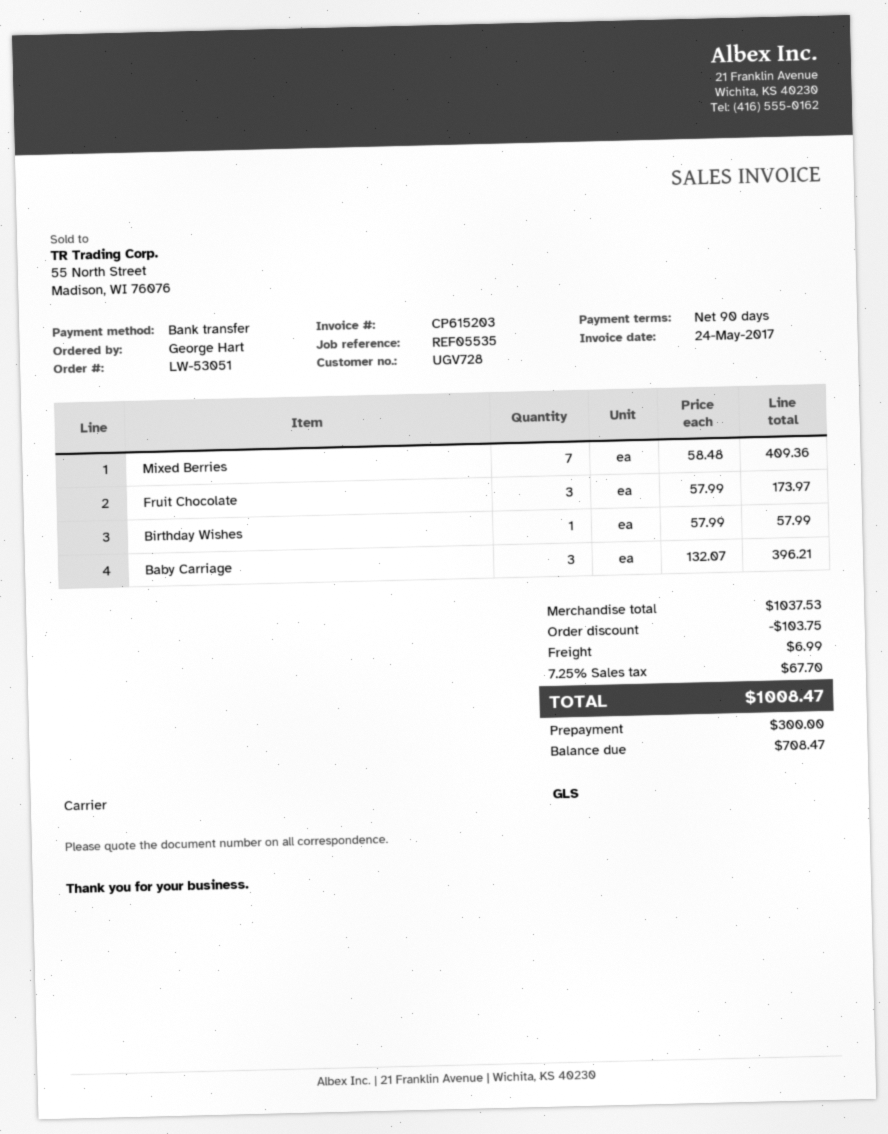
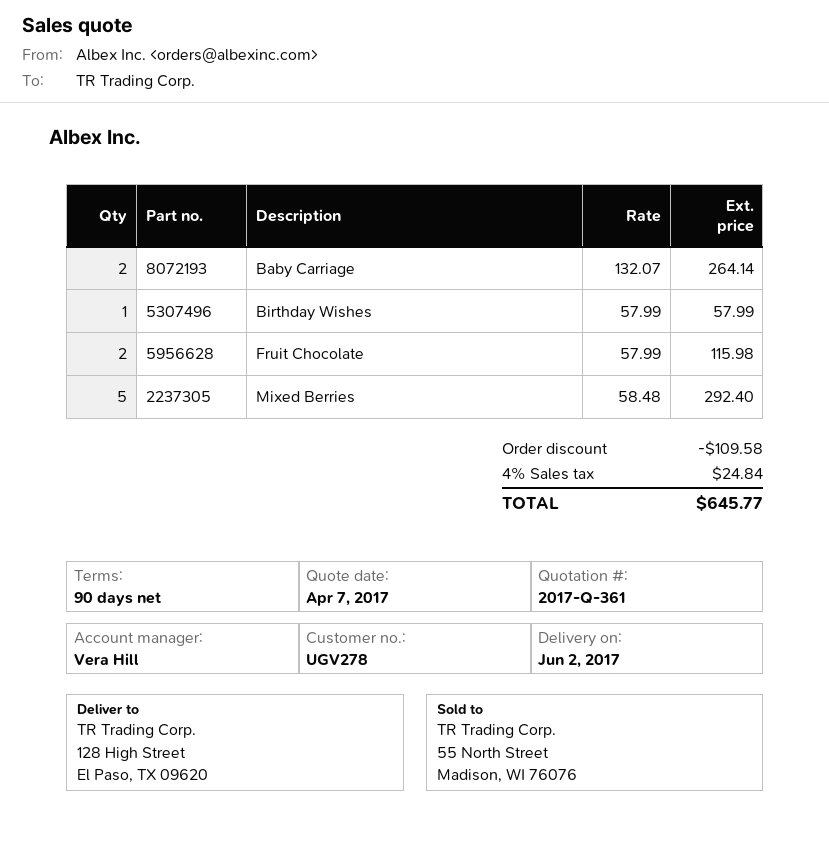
customer number: UGV728 -> UGV278
Mixed Berries: 7 x 58.48 = 409.36 -> 5 x 58.48 = 292.40
Fruit Chocolate: 3 x 57.99 = 173.97 -> 2 x 57.99 = 115.98
Baby Carriage: 3 x 132.07 = 396.21 -> 2 x 132.07 = 264.14
discount: 103.75 -> 109.58
shipping: 6.99 -> none
tax: 7.25% = 67.70 -> 4% = 24.84
total: 1008.47 -> 645.77

